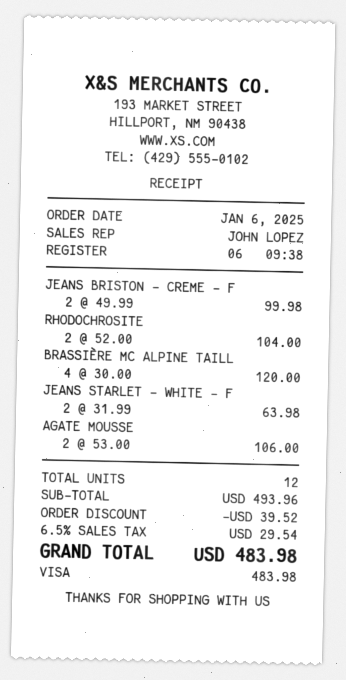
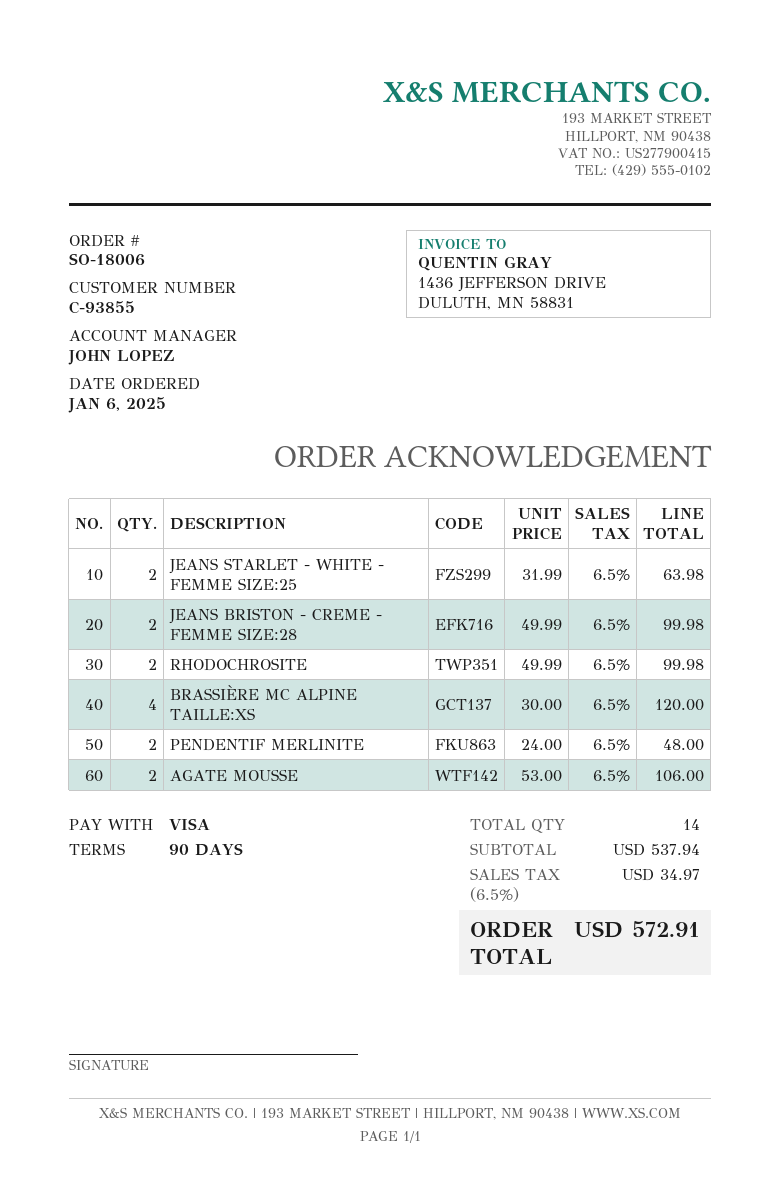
RHODOCHROSITE: 2 x 52.00 = 104.00 -> 2 x 49.99 = 99.98
PENDENTIF MERLINITE: none -> 2 x 24.00 = 48.00
total quantity: 12 -> 14
subtotal: 493.96 -> 537.94
discount: 39.52 -> none
tax: 6.5% = 29.54 -> 6.5% = 34.97
total: 483.98 -> 572.91

